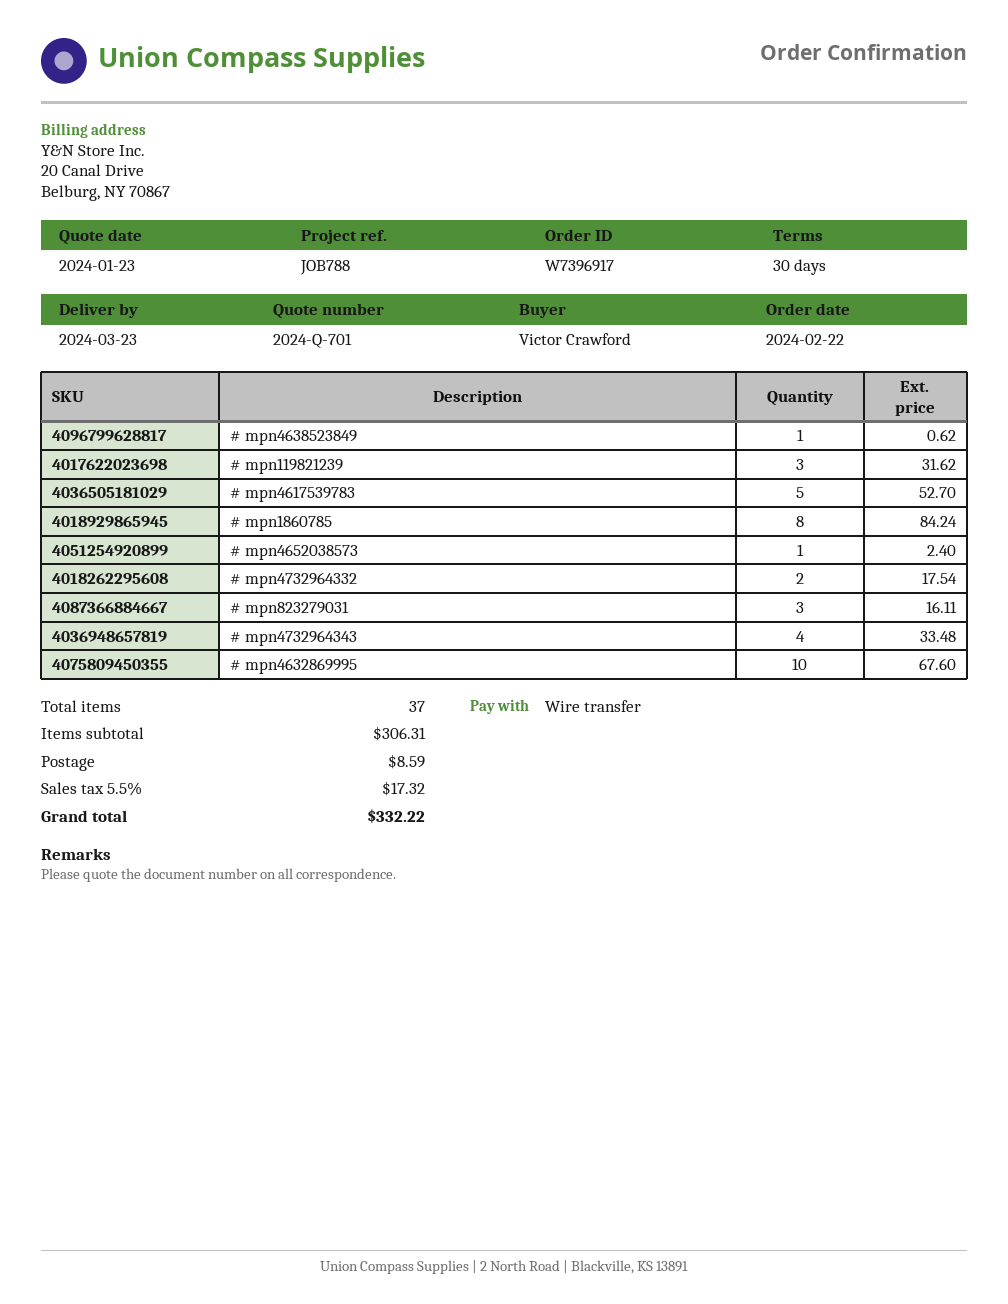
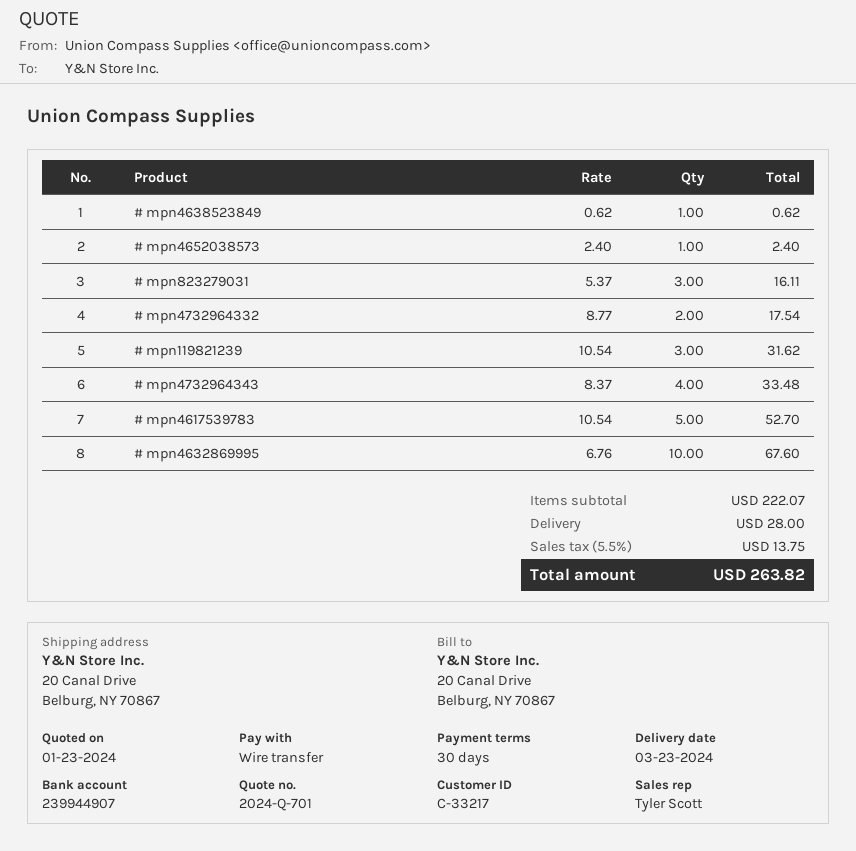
# mpn1860785: 8 for 84.24 -> none
subtotal: 306.31 -> 222.07
shipping: 8.59 -> 28.00
tax: 5.5% = 17.32 -> 5.5% = 13.75
total: 332.22 -> 263.82

